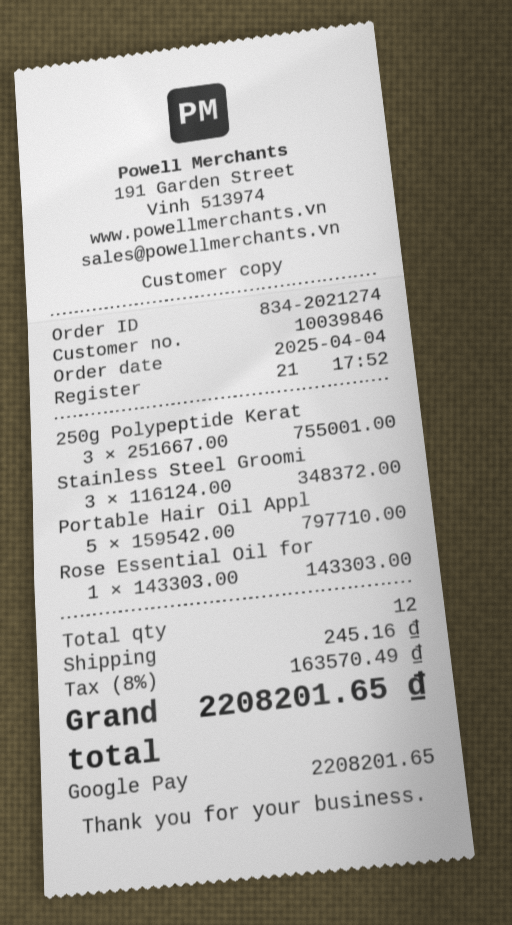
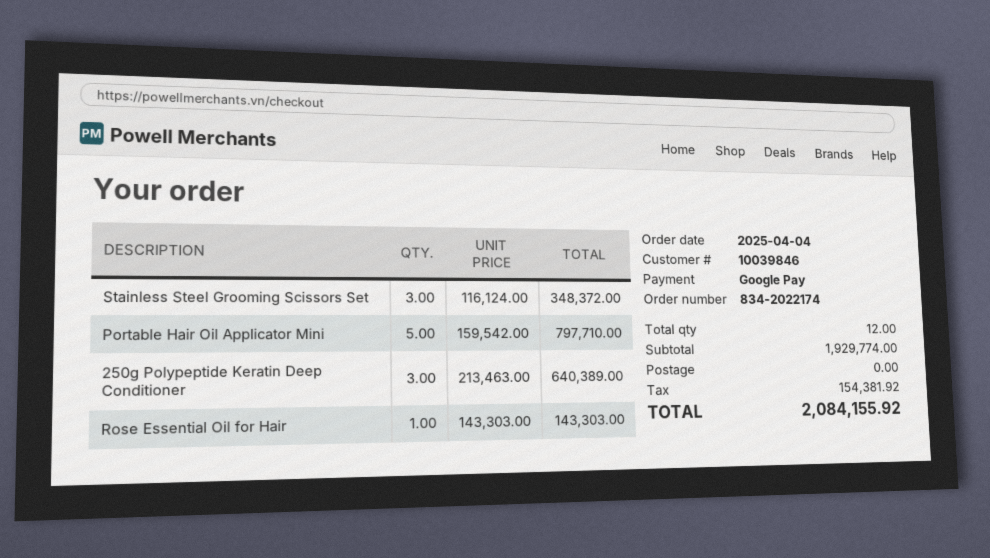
order number: 834-2021274 -> 834-2022174
250g Polypeptide Kerat: 3 x 251667.00 = 755001.00 -> 3 x 213463.00 = 640389.00
shipping: 245.16 -> 0.00
tax: 163570.49 -> 154381.92
total: 2208201.65 -> 2084155.92

